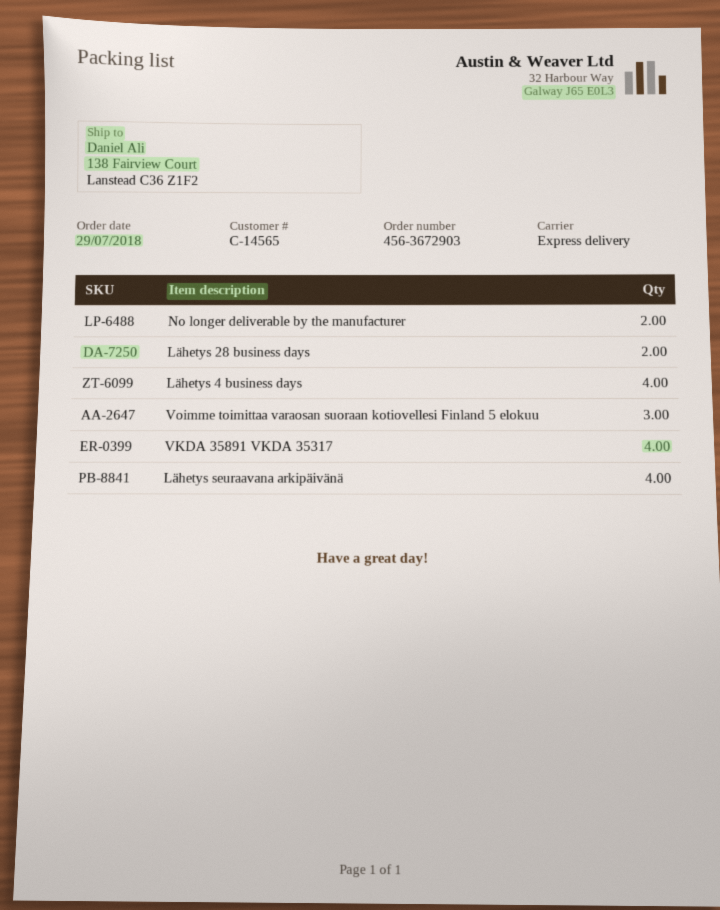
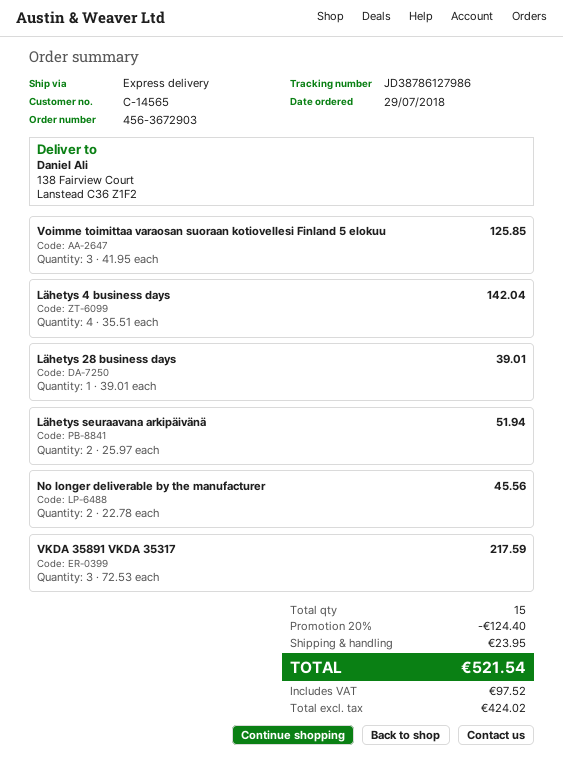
Lähetys 28 business days: 2 -> 1
VKDA 35891 VKDA 35317: 4 -> 3
Lähetys seuraavana arkipäivänä: 4 -> 2

